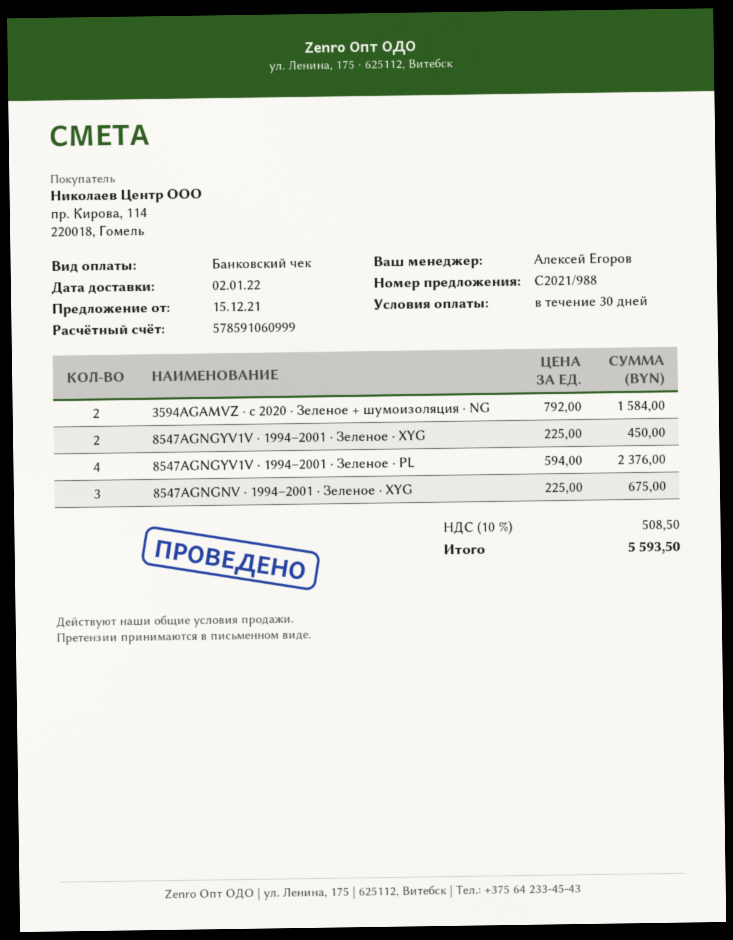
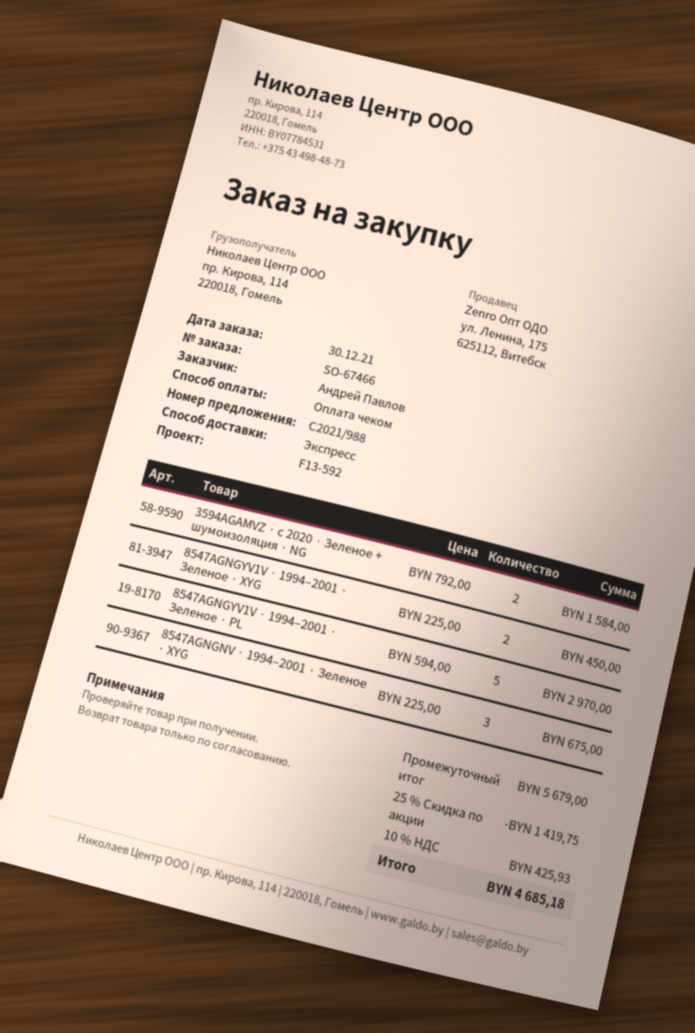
8547AGNGYV1V · 1994–2001 · Зеленое · PL: 4 x 594.00 = 2376.00 -> 5 x 594.00 = 2970.00
discount: none -> 25% = 1419.75
tax: 10% = 508.50 -> 10% = 425.93
total: 5593.50 -> 4685.18

